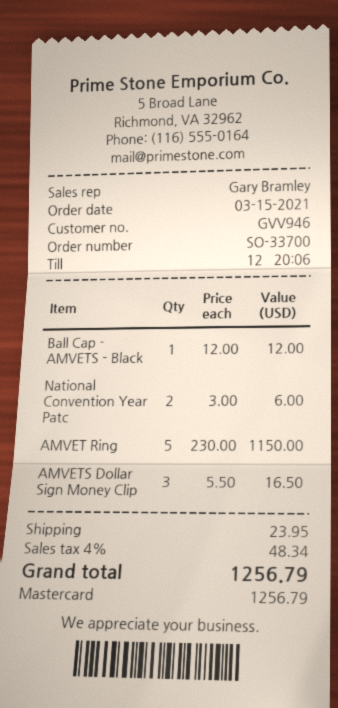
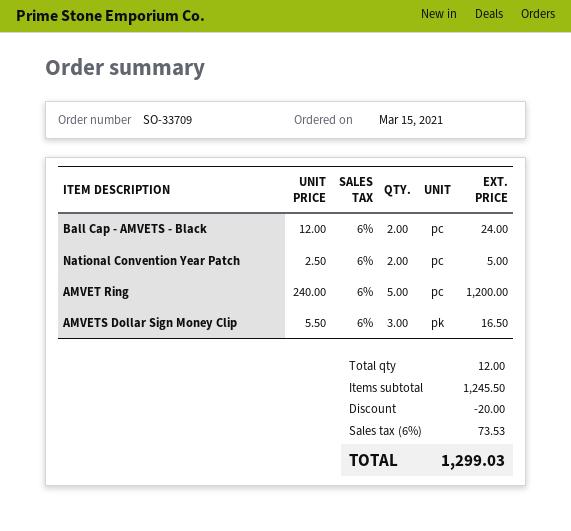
order number: SO-33700 -> SO-33709
Ball Cap - AMVETS - Black: 1 x 12.00 = 12.00 -> 2 x 12.00 = 24.00
National Convention Year Patc: 2 x 3.00 = 6.00 -> 2 x 2.50 = 5.00
AMVET Ring: 5 x 230.00 = 1150.00 -> 5 x 240.00 = 1200.00
discount: none -> 20.00
shipping: 23.95 -> none
tax: 4% = 48.34 -> 6% = 73.53
total: 1256.79 -> 1299.03

